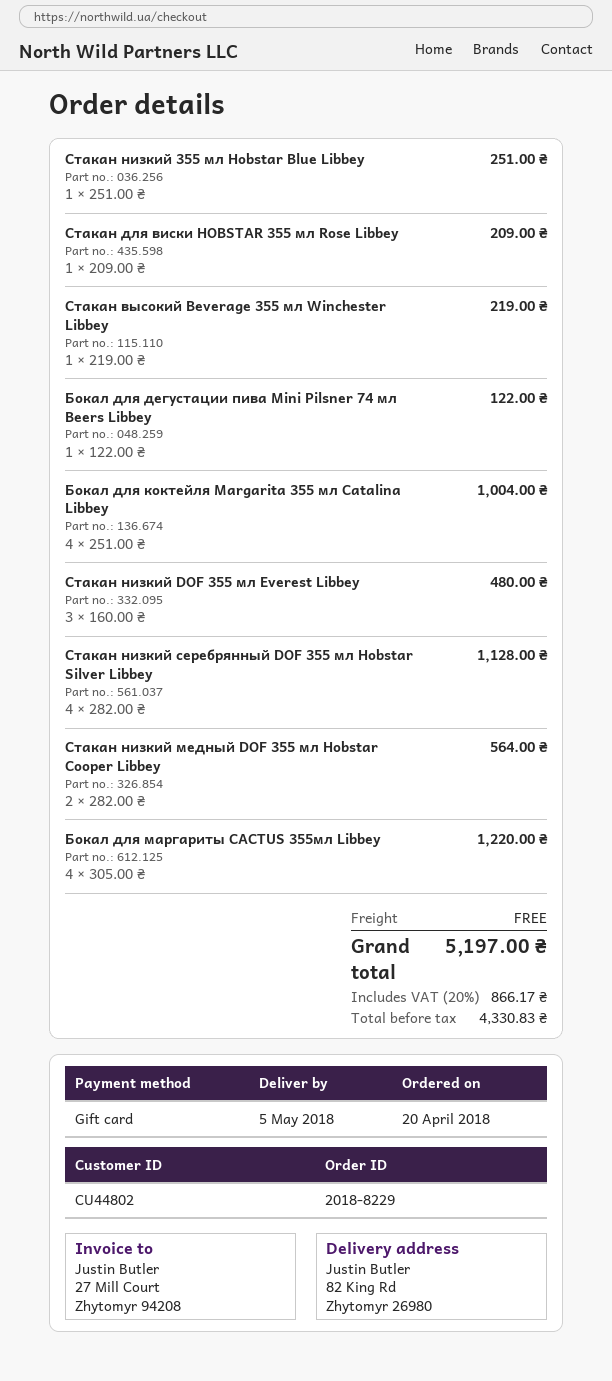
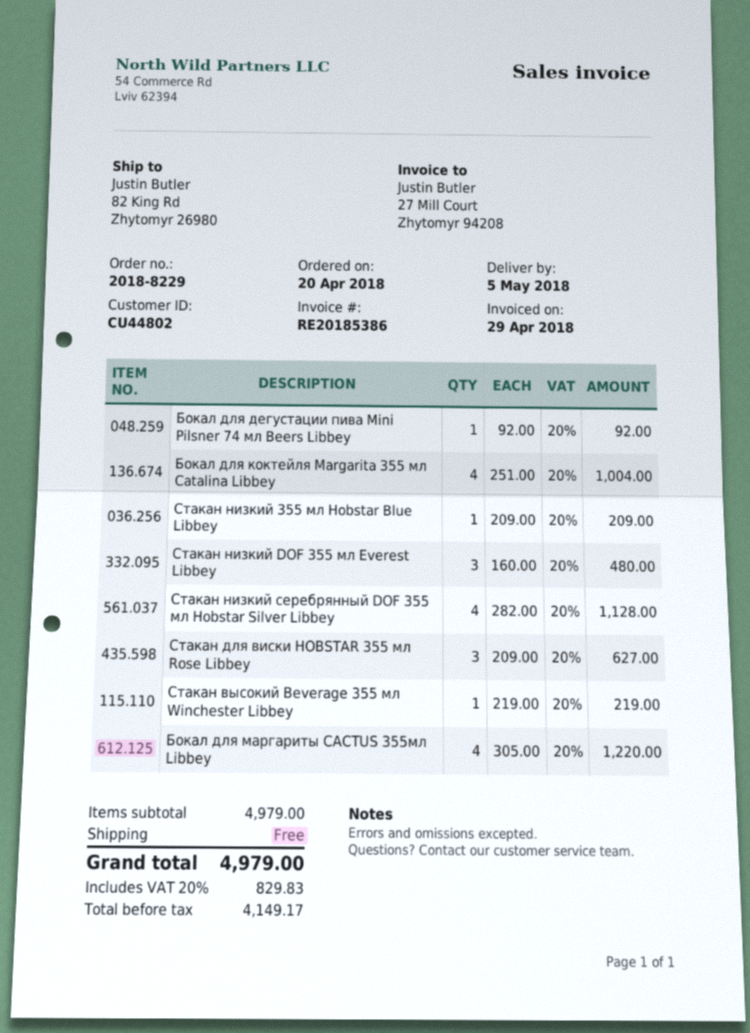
Стакан низкий 355 мл Hobstar Blue Libbey: 1 x 251.00 = 251.00 -> 1 x 209.00 = 209.00
Стакан для виски HOBSTAR 355 мл Rose Libbey: 1 x 209.00 = 209.00 -> 3 x 209.00 = 627.00
Бокал для дегустации пива Mini Pilsner 74 мл Beers Libbey: 1 x 122.00 = 122.00 -> 1 x 92.00 = 92.00
Стакан низкий медный DOF 355 мл Hobstar Cooper Libbey: 2 x 282.00 = 564.00 -> none
net: 4330.83 -> 4149.17
tax: 20% = 866.17 -> 20% = 829.83
total: 5197.00 -> 4979.00

